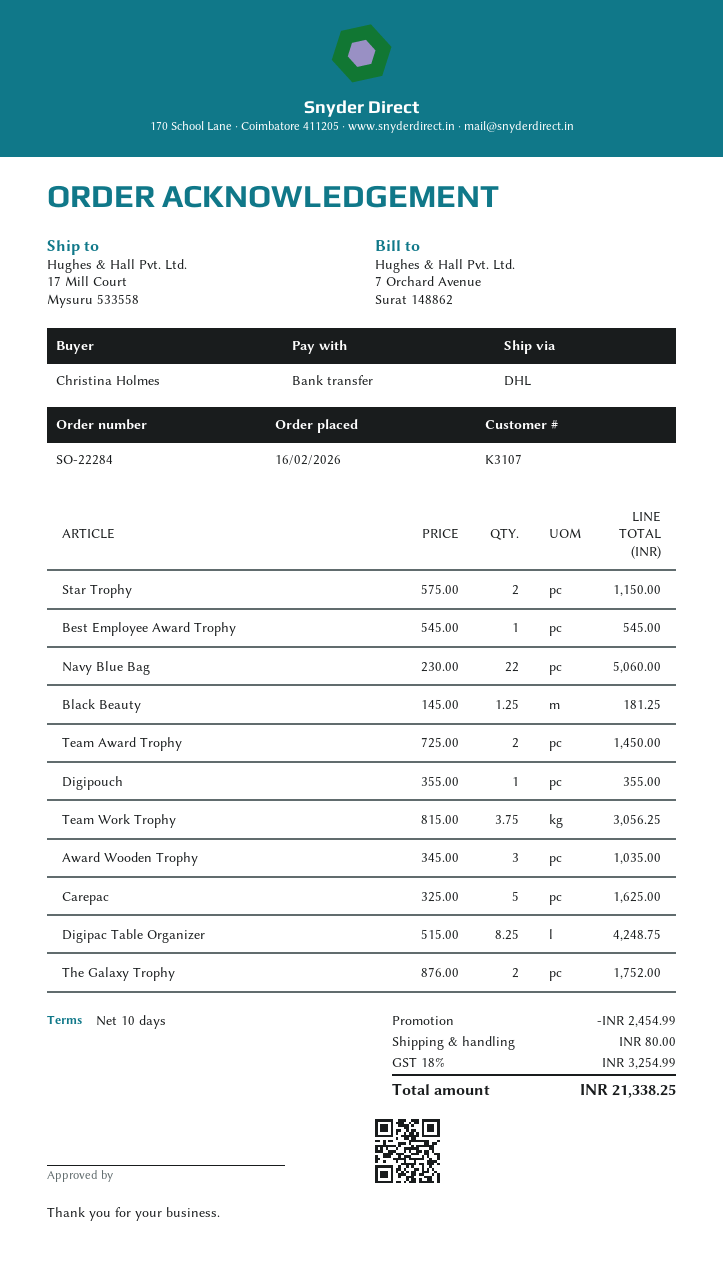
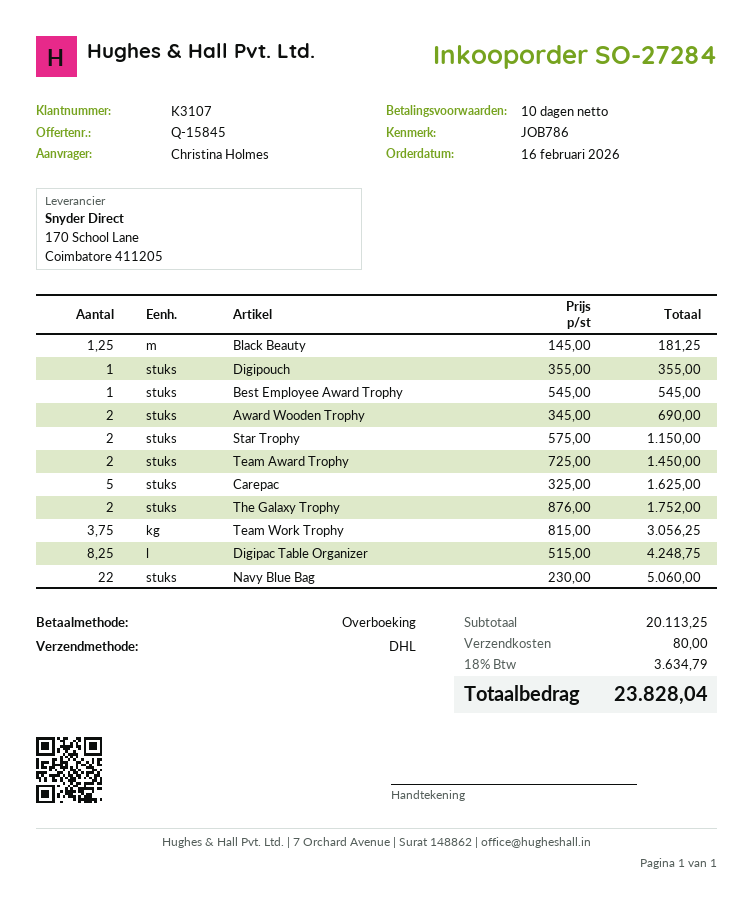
order number: SO-22284 -> SO-27284
Award Wooden Trophy: 3 x 345.00 = 1035.00 -> 2 x 345.00 = 690.00
discount: 2454.99 -> none
tax: 18% = 3254.99 -> 18% = 3634.79
total: 21338.25 -> 23828.04

